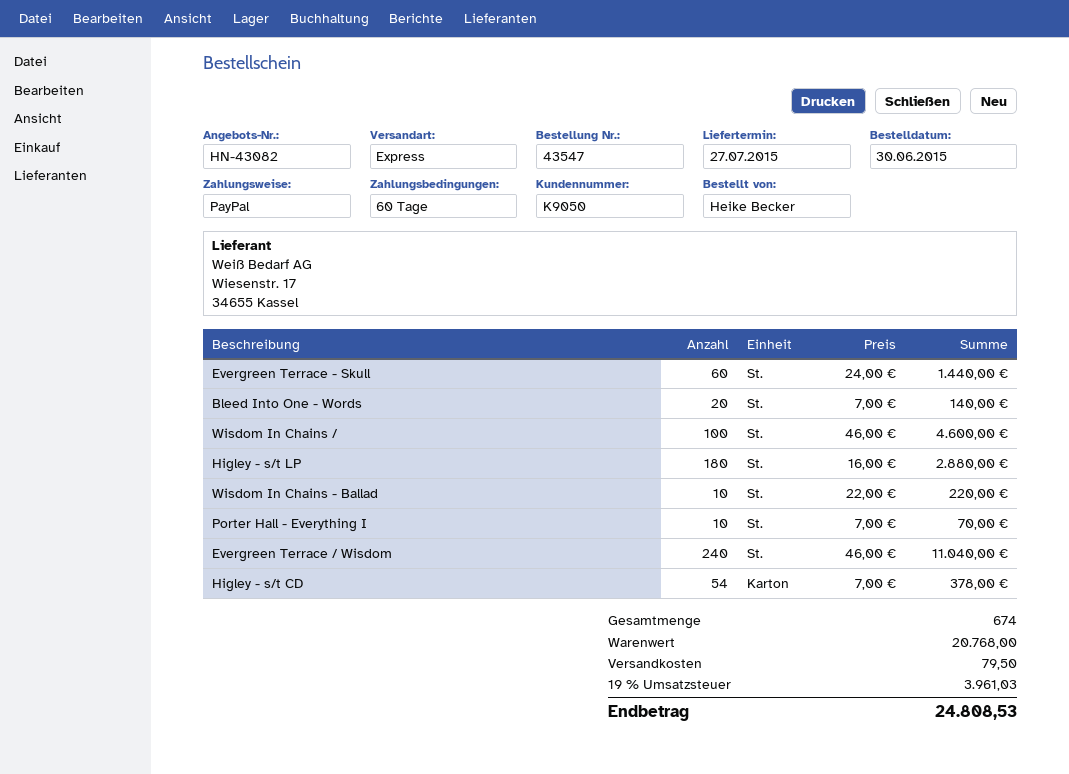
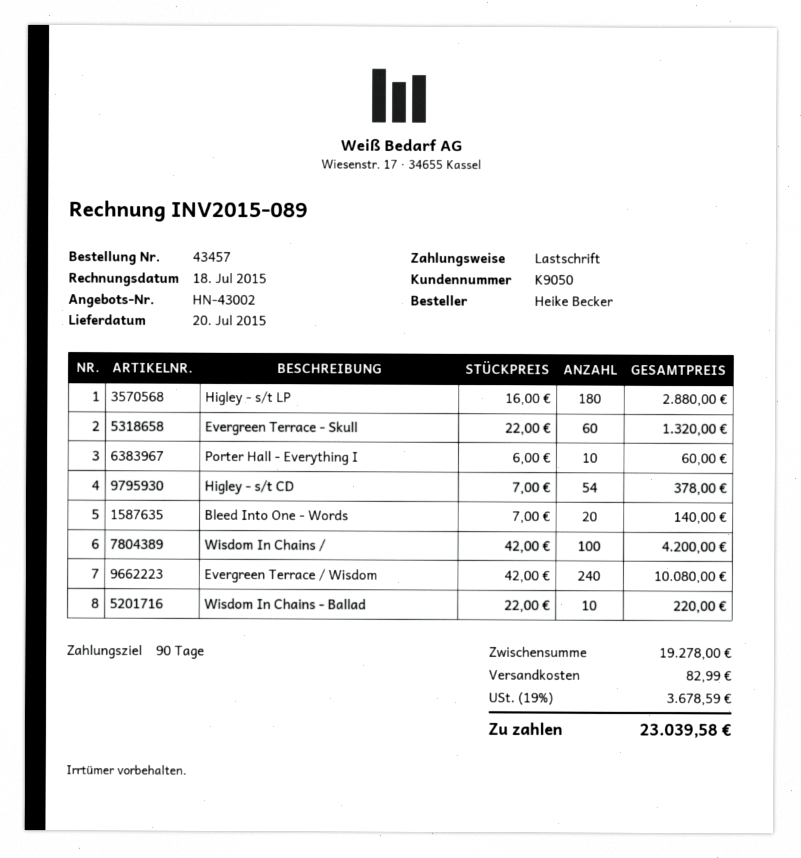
quote number: HN-43082 -> HN-43002
order number: 43547 -> 43457
delivery date: 2015-07-27 -> 2015-07-20
payment terms: 60 days -> 90 days
payment method: PayPal -> direct debit
Evergreen Terrace - Skull: 60 x 24.00 = 1440.00 -> 60 x 22.00 = 1320.00
Wisdom In Chains /: 100 x 46.00 = 4600.00 -> 100 x 42.00 = 4200.00
Porter Hall - Everything I: 10 x 7.00 = 70.00 -> 10 x 6.00 = 60.00
Evergreen Terrace / Wisdom: 240 x 46.00 = 11040.00 -> 240 x 42.00 = 10080.00
subtotal: 20768.00 -> 19278.00
shipping: 79.50 -> 82.99
tax: 19% = 3961.03 -> 19% = 3678.59
total: 24808.53 -> 23039.58

